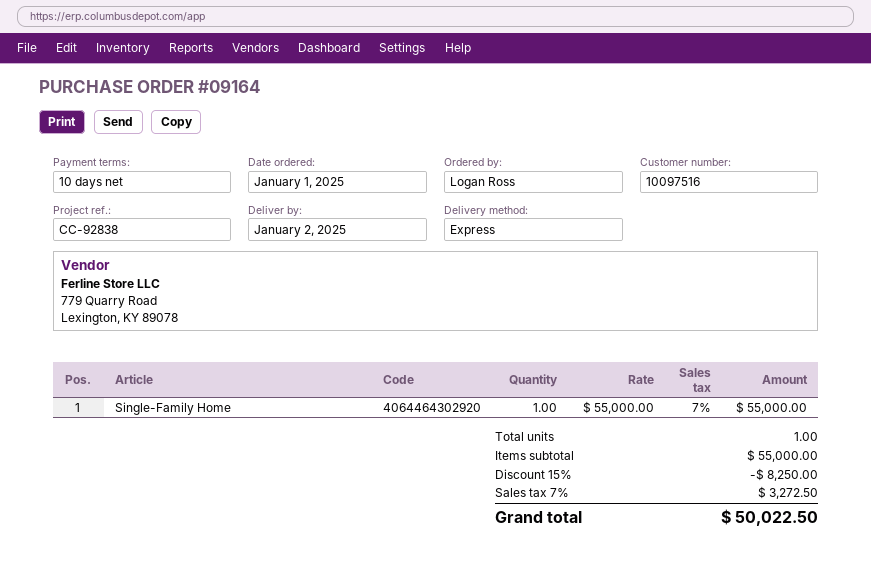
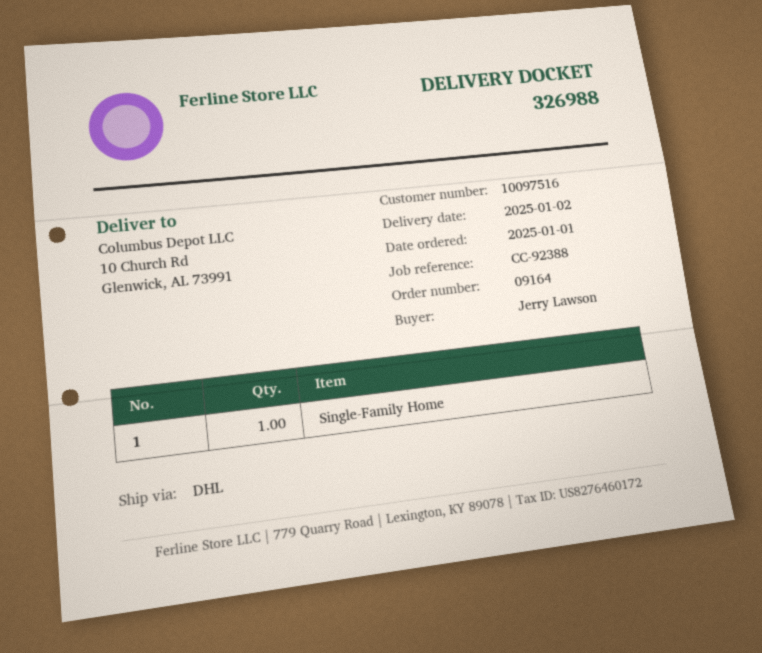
reference: CC-92838 -> CC-92388
ordered by: Logan Ross -> Jerry Lawson
shipping method: express -> DHL

